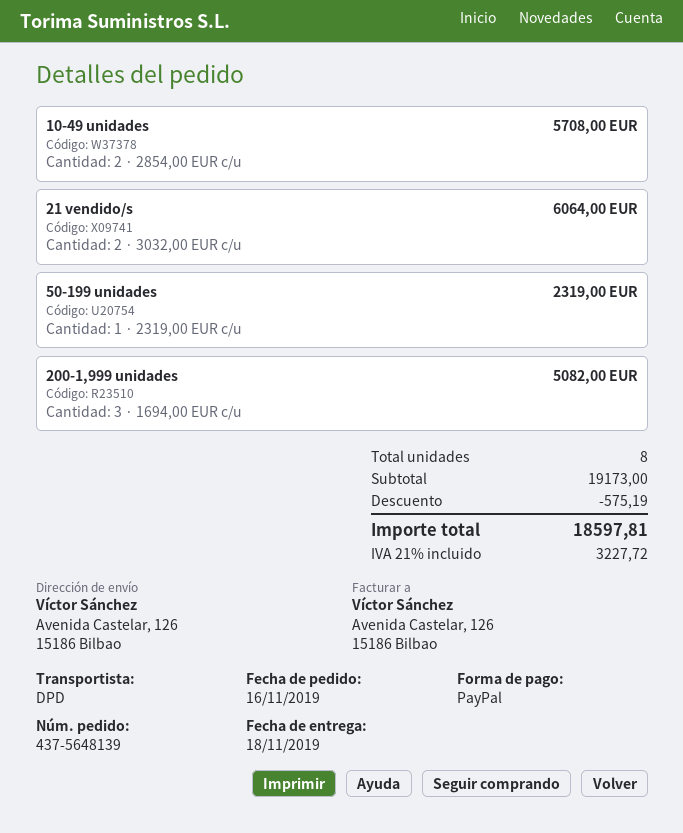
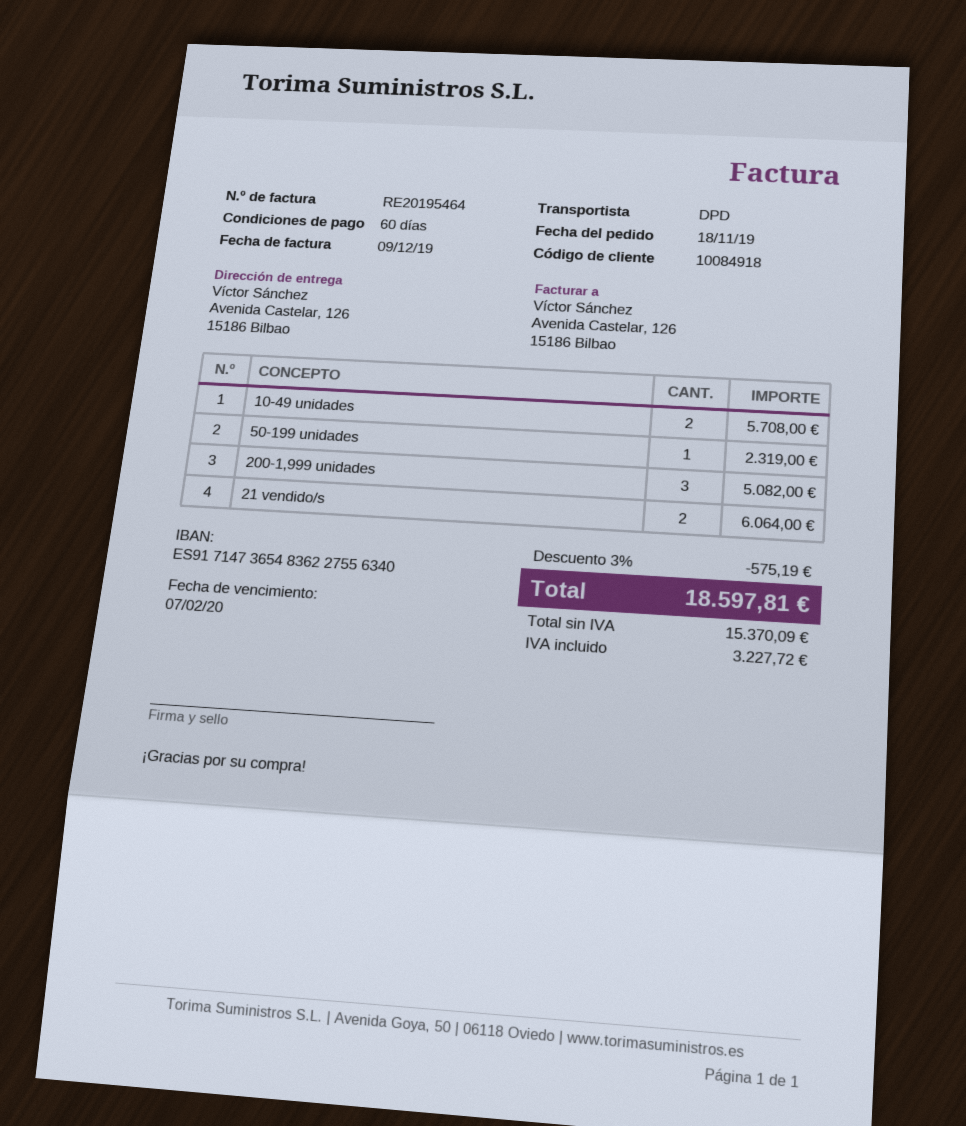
order date: 2019-11-16 -> 2019-11-18

